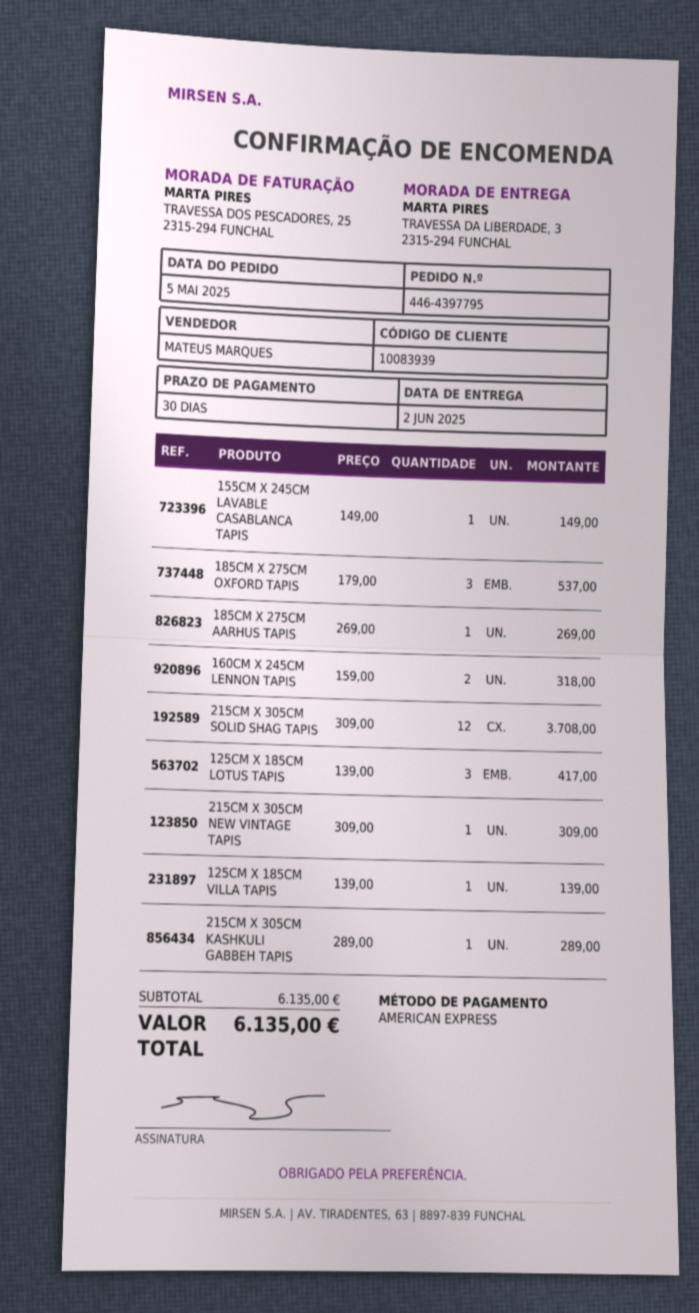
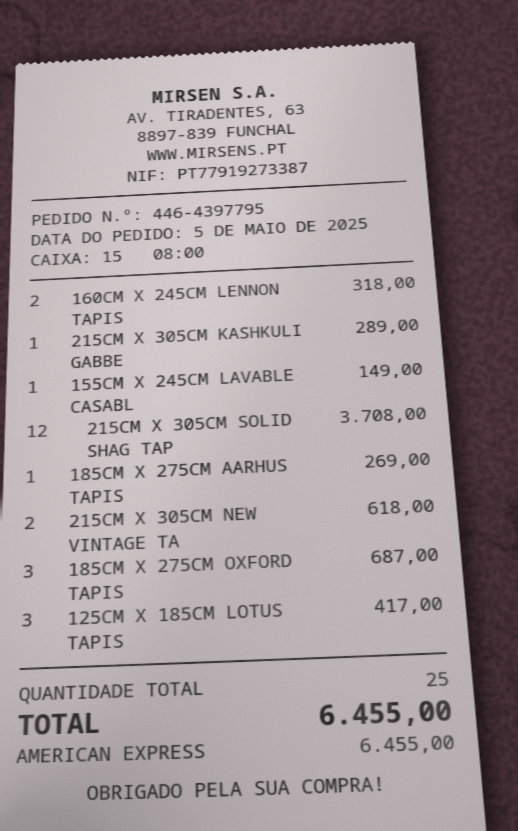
185CM X 275CM OXFORD TAPIS: 3 for 537.00 -> 3 for 687.00
215CM X 305CM NEW VINTAGE TAPIS: 1 for 309.00 -> 2 for 618.00
125CM X 185CM VILLA TAPIS: 1 for 139.00 -> none
total: 6135.00 -> 6455.00

